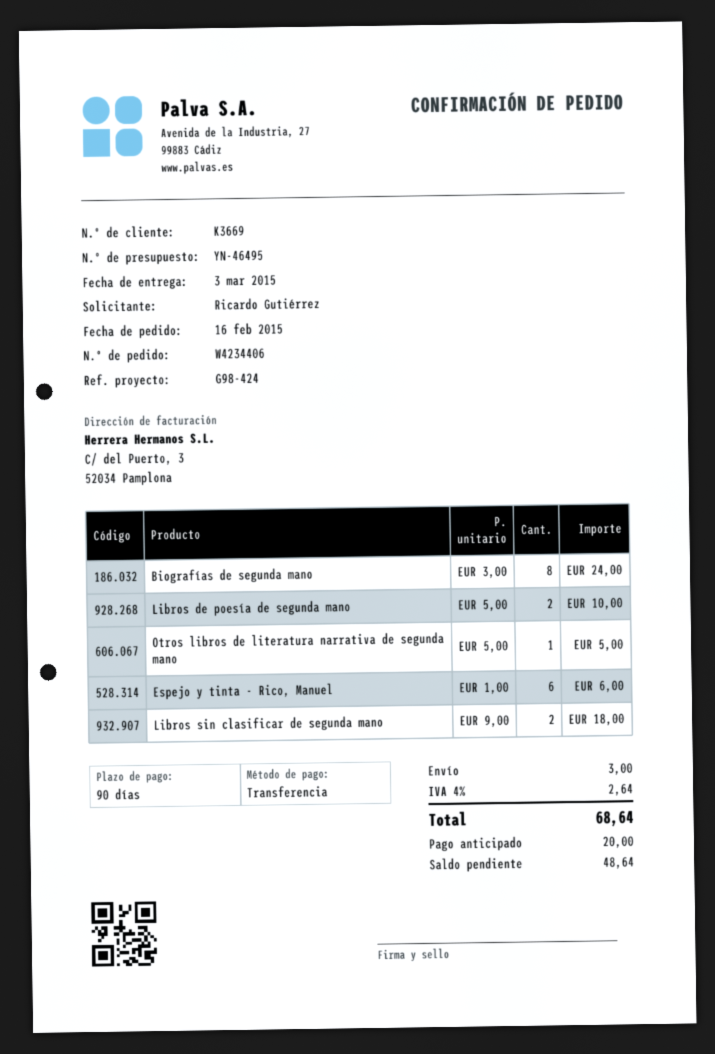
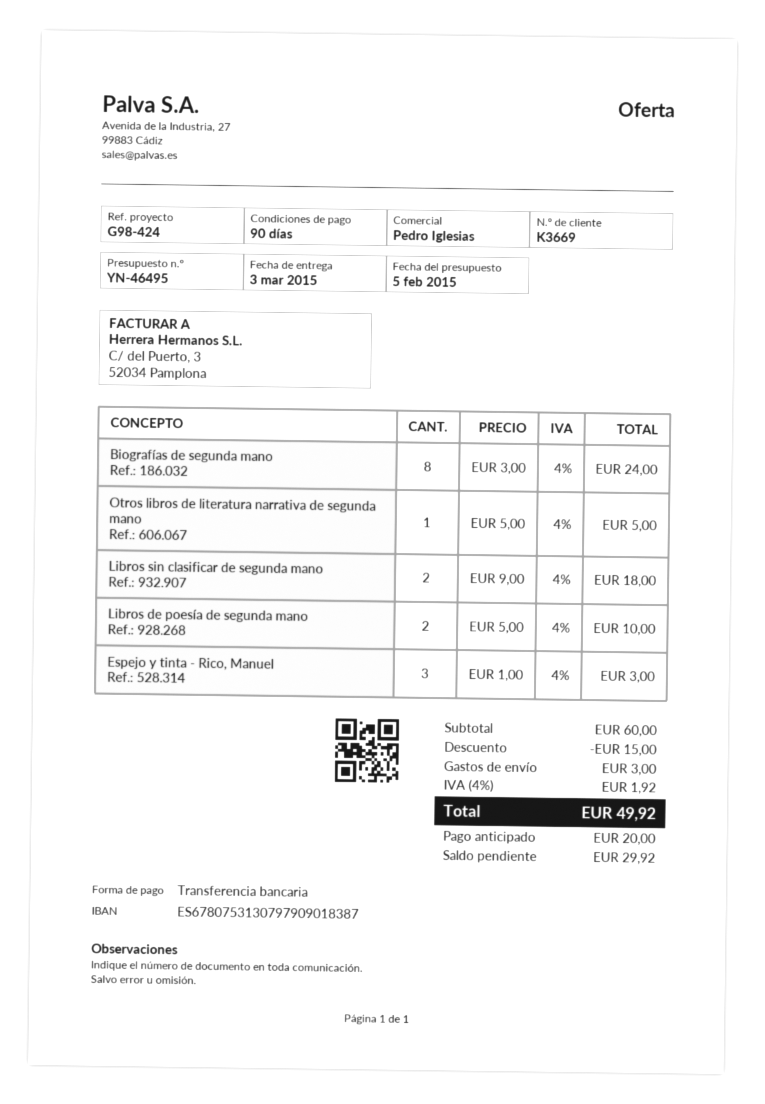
Espejo y tinta - Rico, Manuel: 6 x 1.00 = 6.00 -> 3 x 1.00 = 3.00
discount: none -> 15.00
tax: 4% = 2.64 -> 4% = 1.92
total: 68.64 -> 49.92
balance: 48.64 -> 29.92

